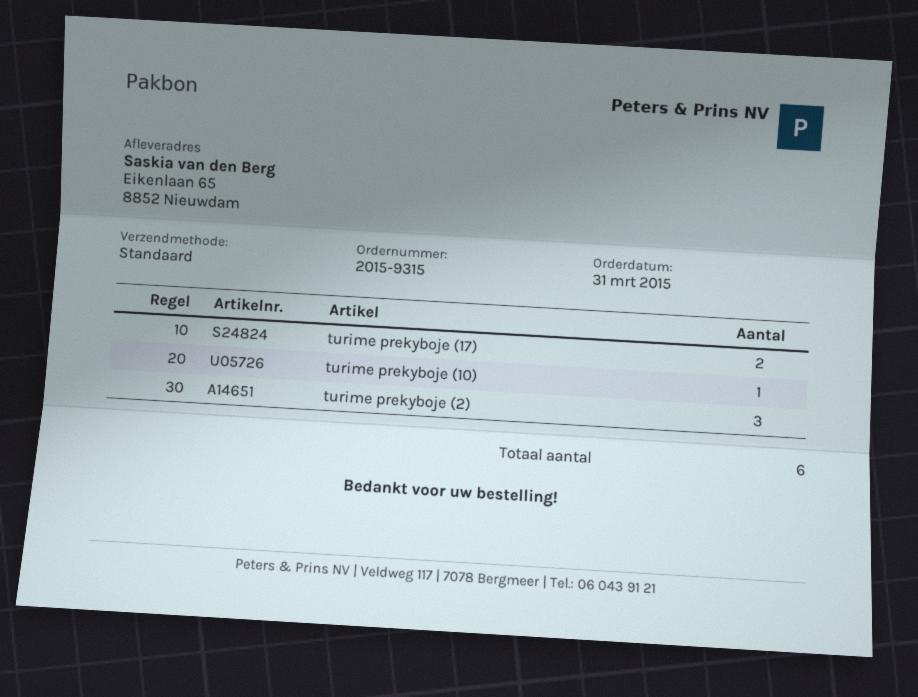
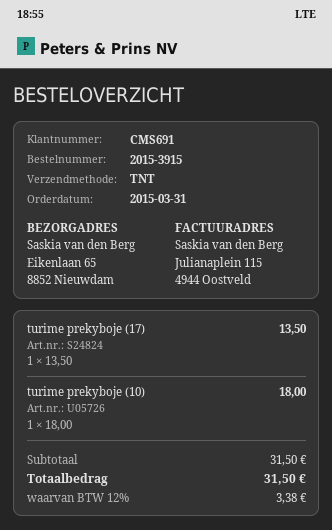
order number: 2015-9315 -> 2015-3915
shipping method: standard -> TNT
turime prekyboje (17): 2 -> 1
turime prekyboje (2): 3 -> none

